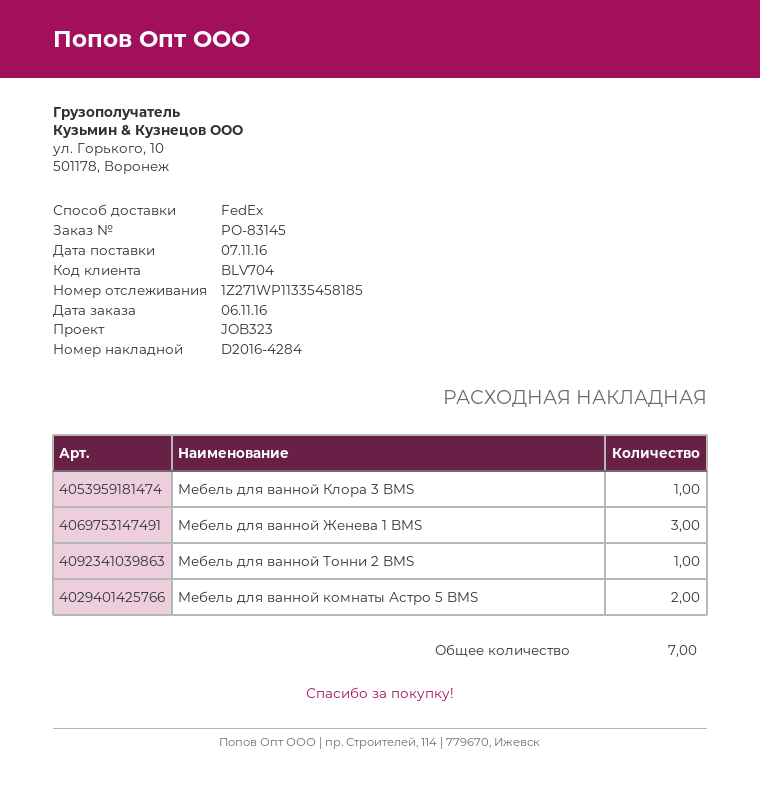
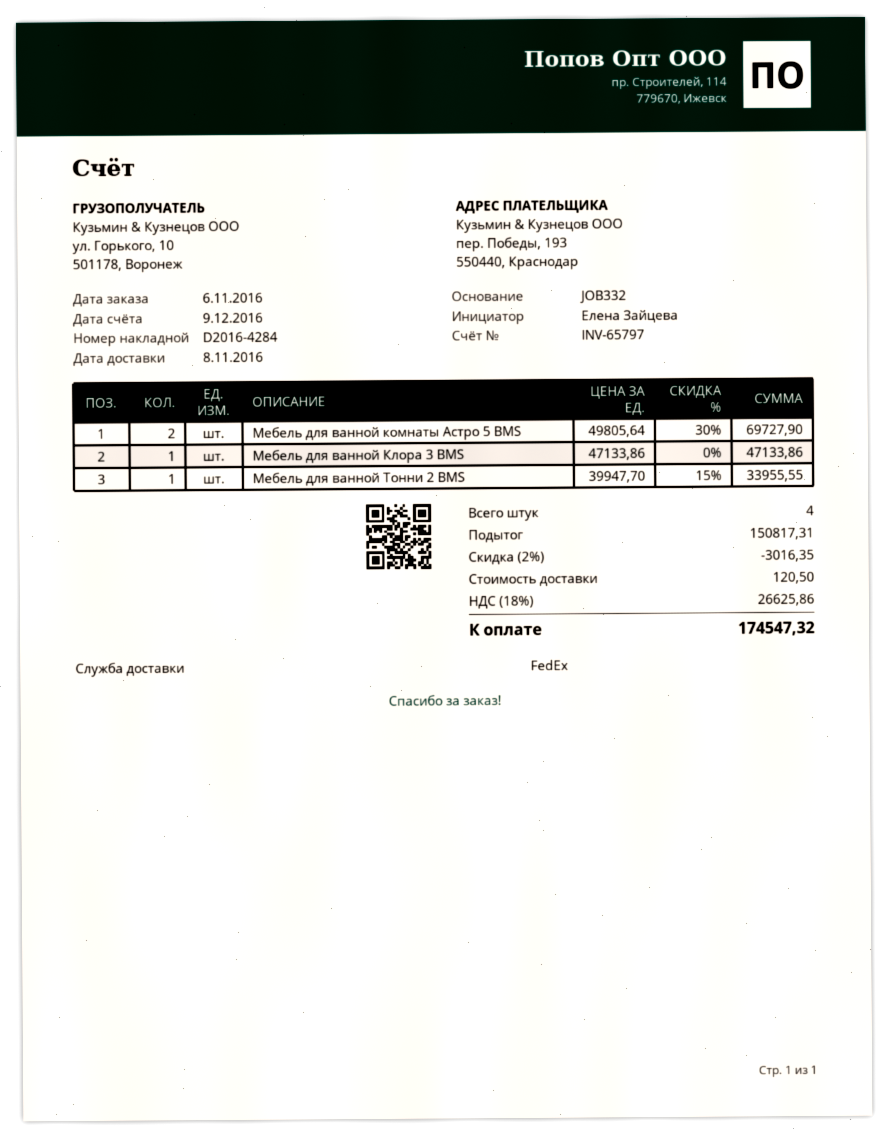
delivery date: 2016-11-07 -> 2016-11-08
reference: JOB323 -> JOB332
Мебель для ванной Женева 1 BMS: 3 -> none
total quantity: 7 -> 4

